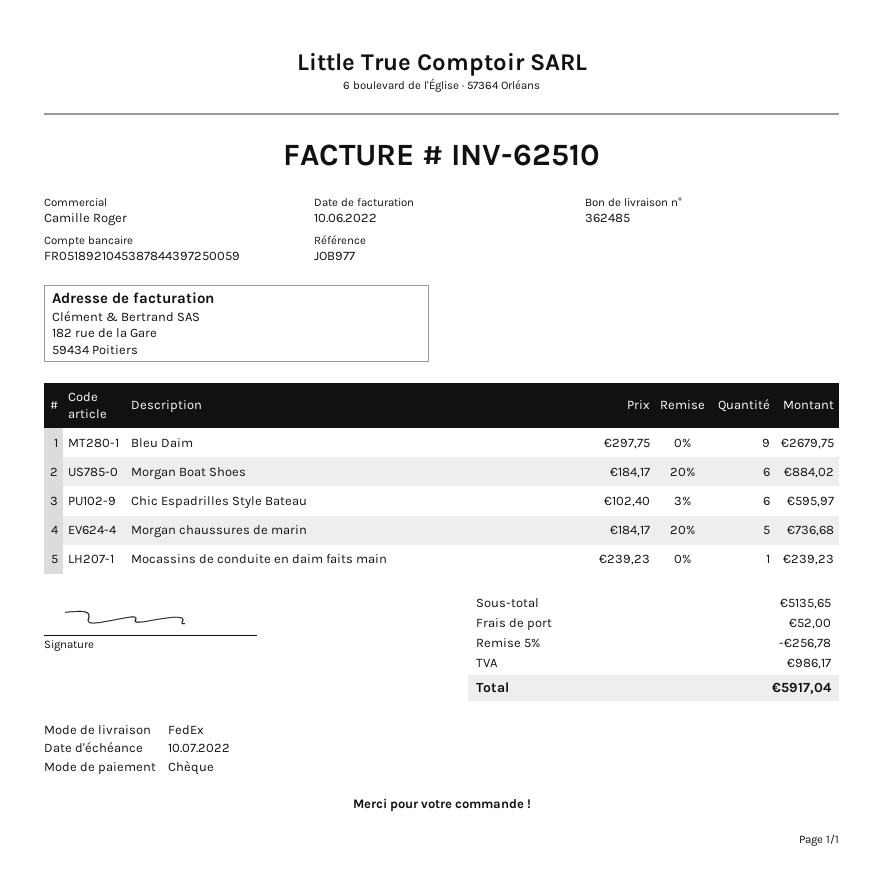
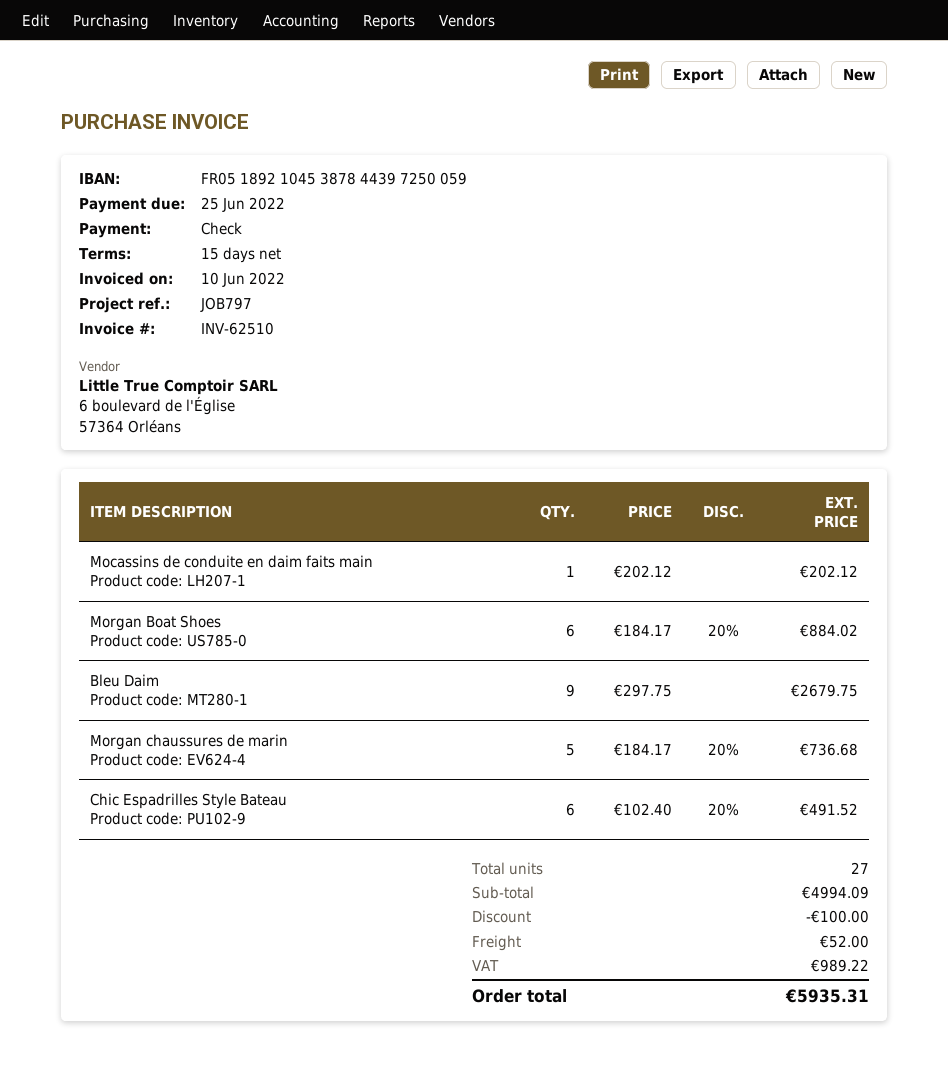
due date: 2022-07-10 -> 2022-06-25
reference: JOB977 -> JOB797
Chic Espadrilles Style Bateau: 6 x 102.40 - 3% = 595.97 -> 6 x 102.40 - 20% = 491.52
Mocassins de conduite en daim faits main: 1 x 239.23 = 239.23 -> 1 x 202.12 = 202.12
subtotal: 5135.65 -> 4994.09
discount: 256.78 -> 100.00
tax: 986.17 -> 989.22
total: 5917.04 -> 5935.31

